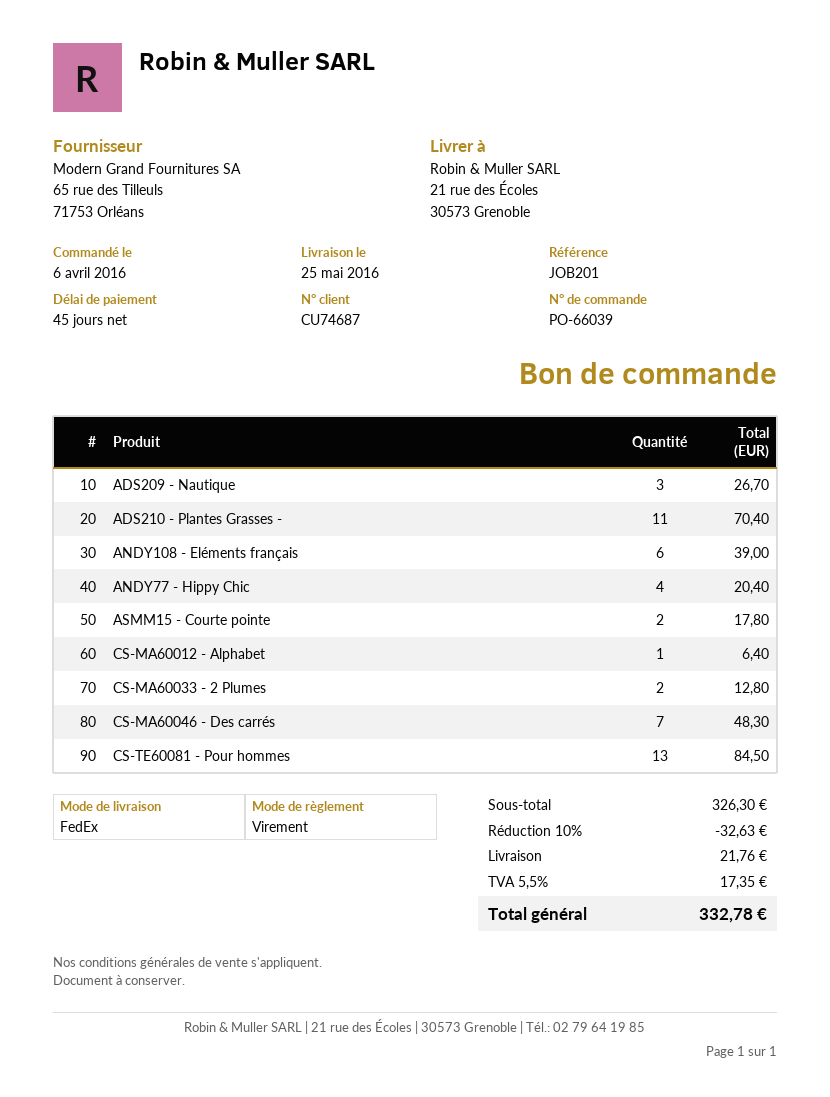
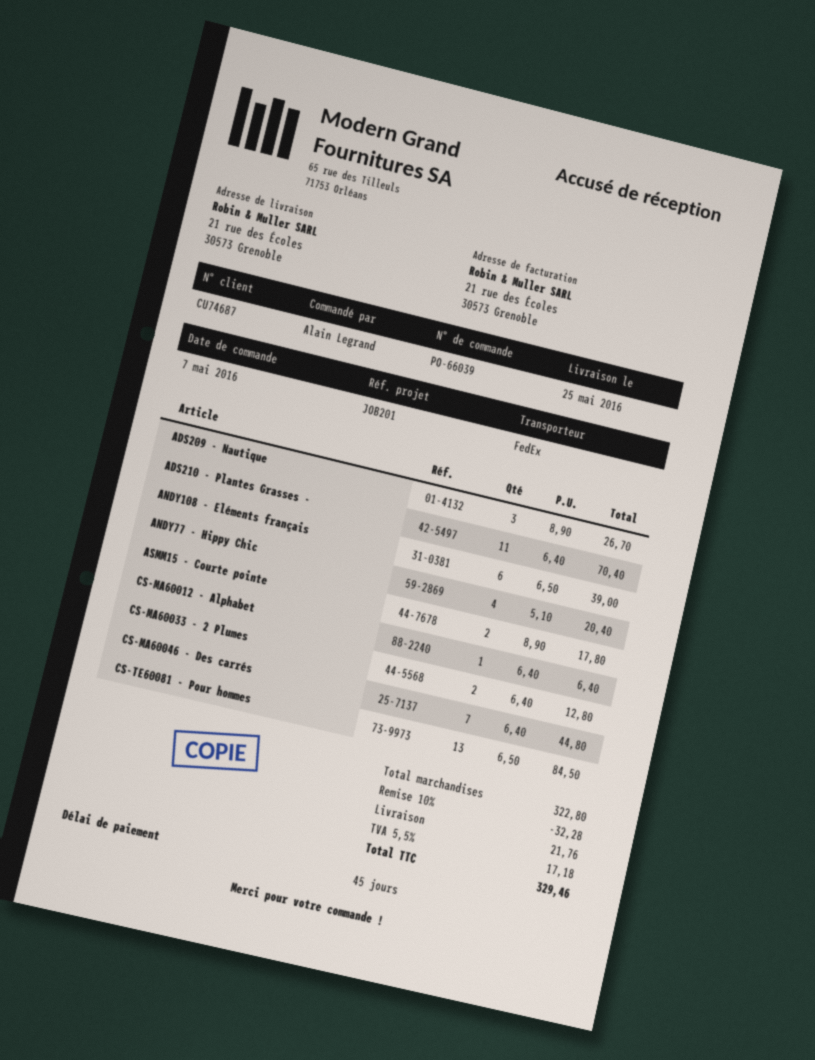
order date: 2016-04-06 -> 2016-05-07
CS-MA60046 - Des carrés: 7 for 48.30 -> 7 for 44.80
subtotal: 326.30 -> 322.80
discount: 10% = 32.63 -> 10% = 32.28
tax: 5.5% = 17.35 -> 5.5% = 17.18
total: 332.78 -> 329.46

